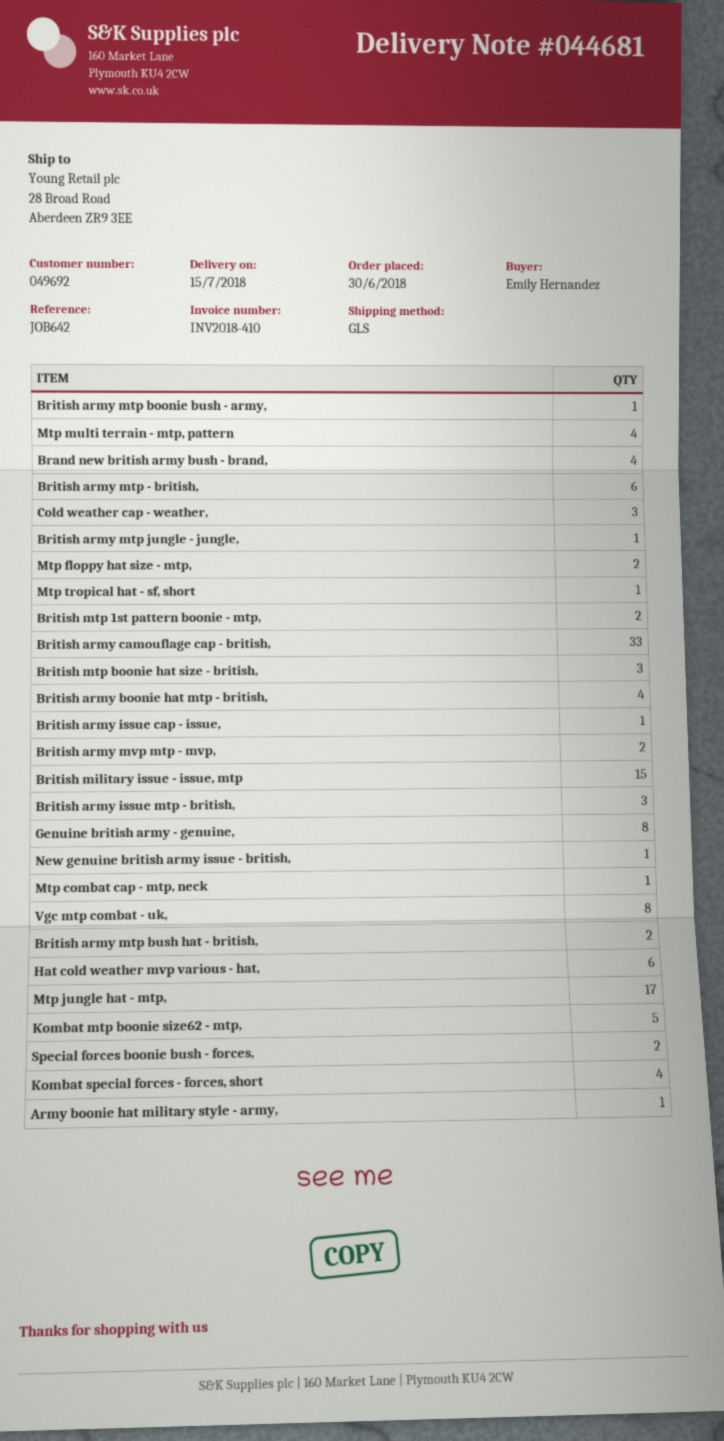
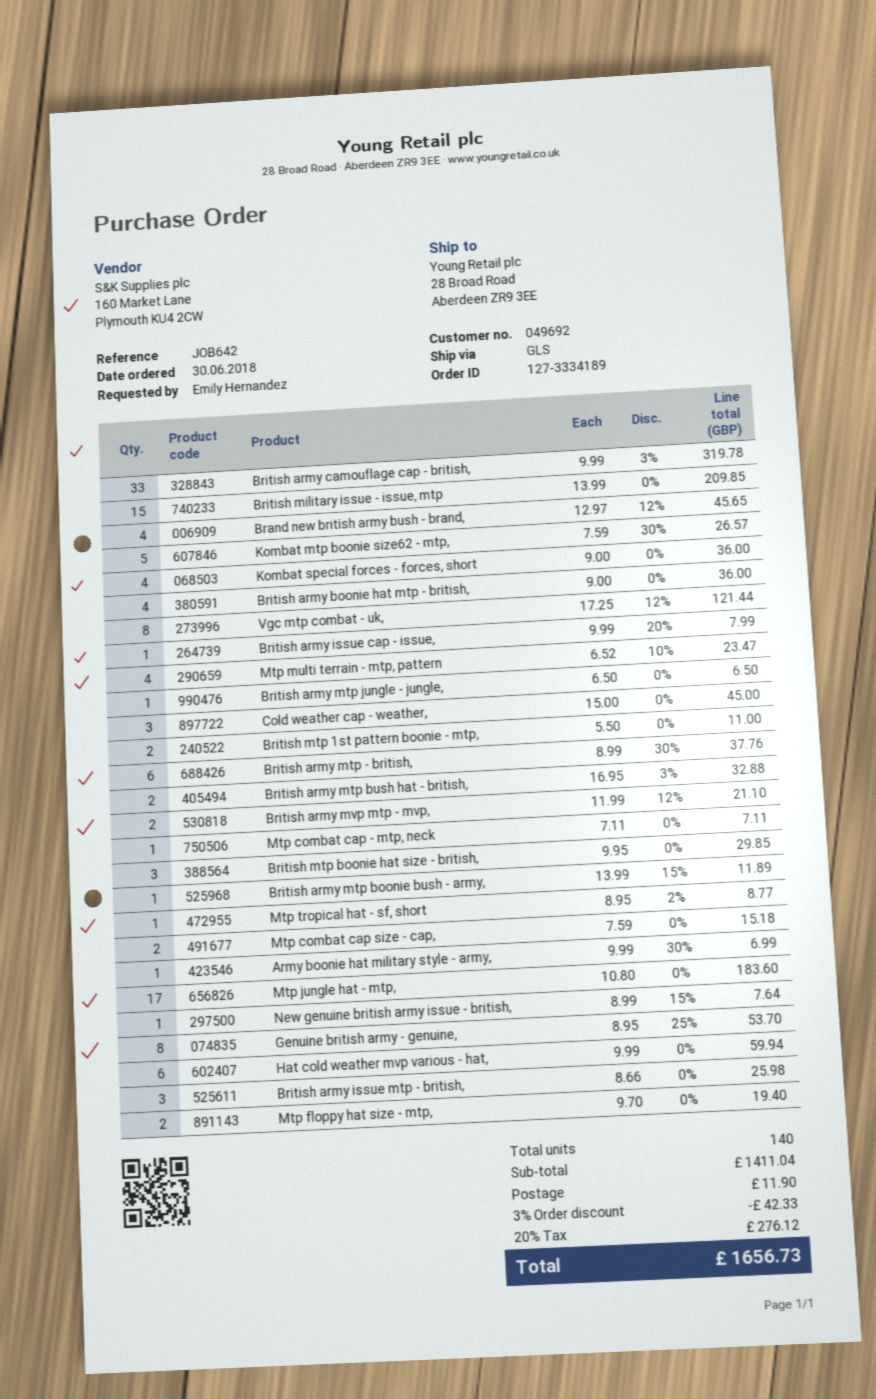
Special forces boonie bush - forces,: 2 -> none
Mtp combat cap size - cap,: none -> 2

